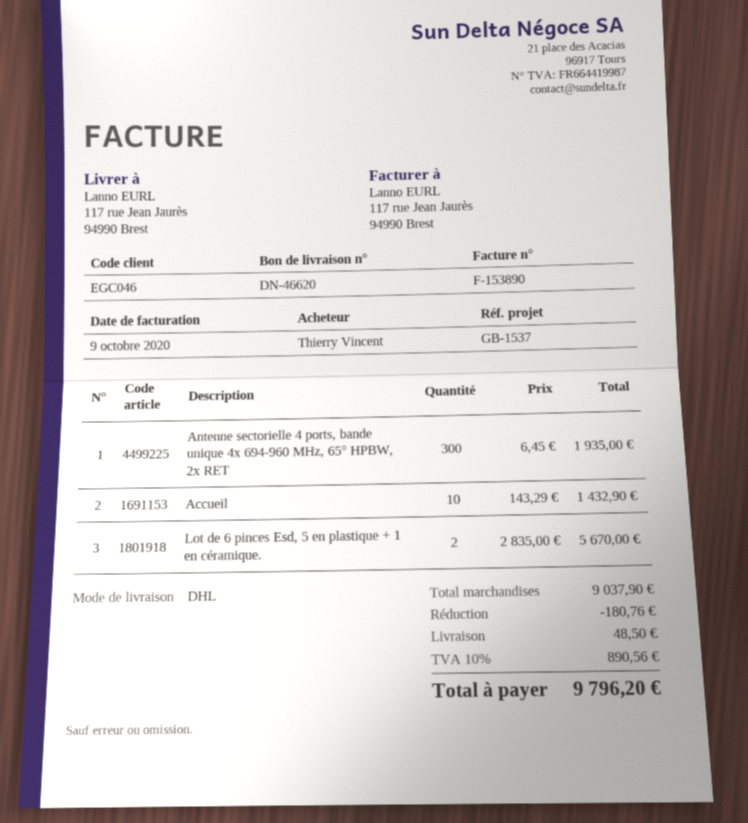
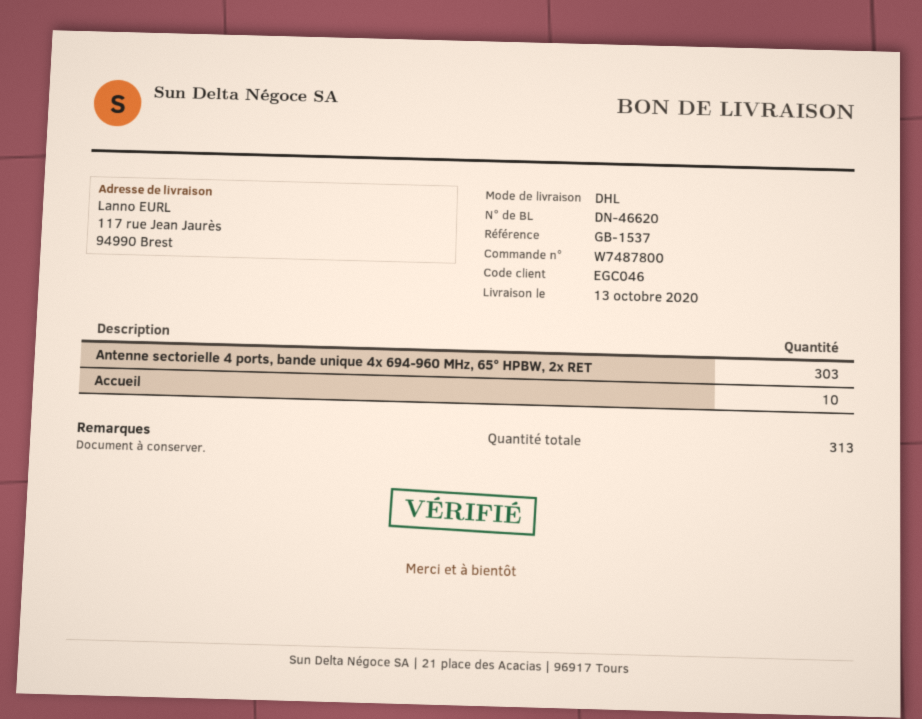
Antenne sectorielle 4 ports, bande unique 4x 694-960 MHz, 65° HPBW, 2x RET: 300 -> 303
Lot de 6 pinces Esd, 5 en plastique + 1 en céramique.: 2 -> none

